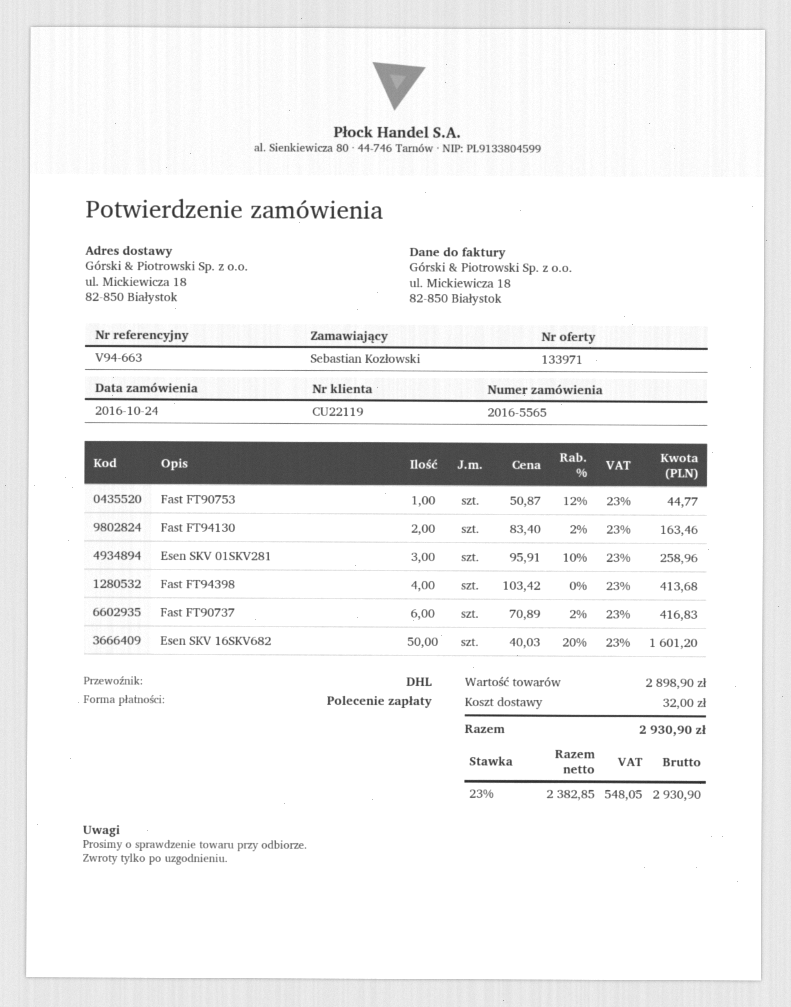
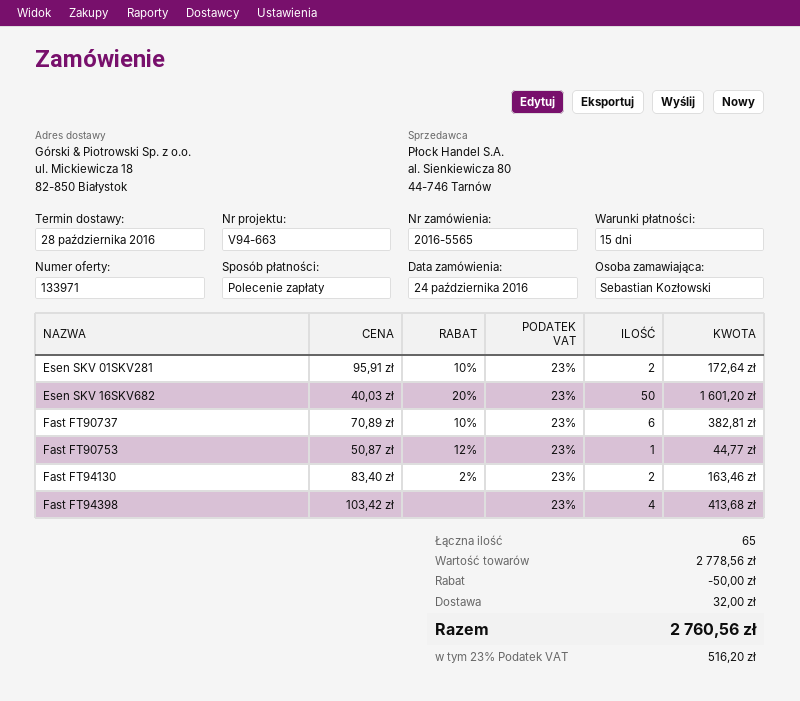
Esen SKV 01SKV281: 3 x 95.91 - 10% = 258.96 -> 2 x 95.91 - 10% = 172.64
Fast FT90737: 6 x 70.89 - 2% = 416.83 -> 6 x 70.89 - 10% = 382.81
subtotal: 2898.90 -> 2778.56
discount: none -> 50.00
tax: 23% = 548.05 -> 23% = 516.20
total: 2930.90 -> 2760.56

